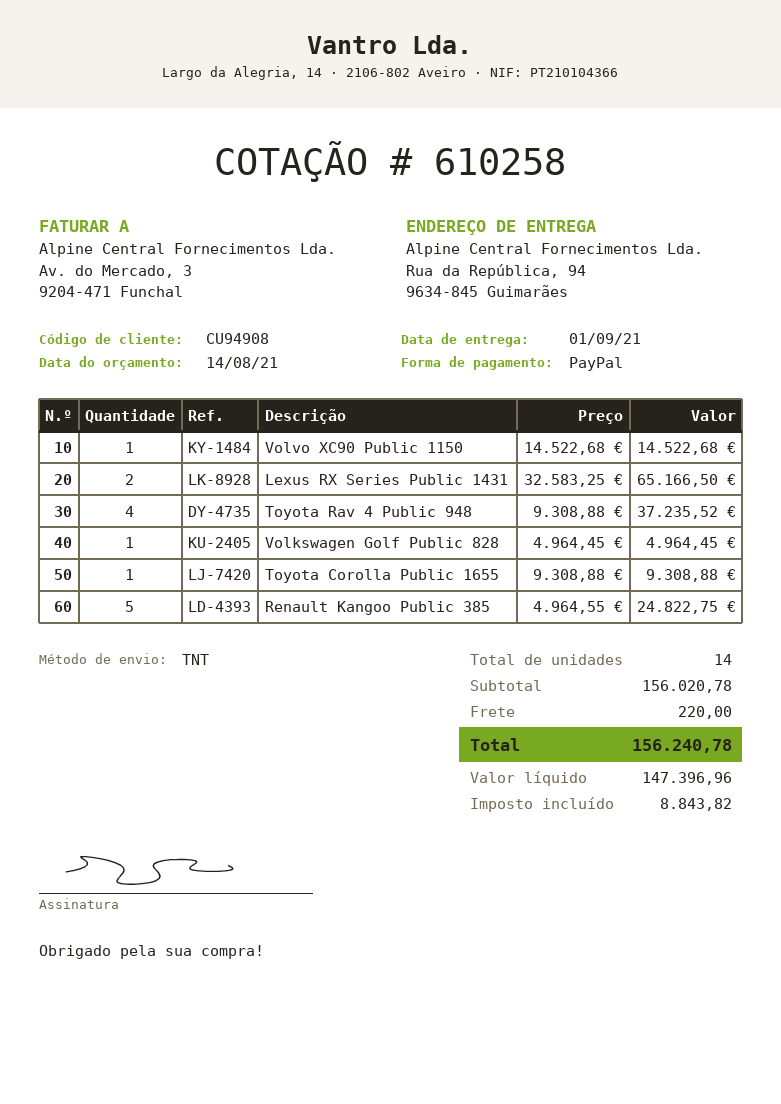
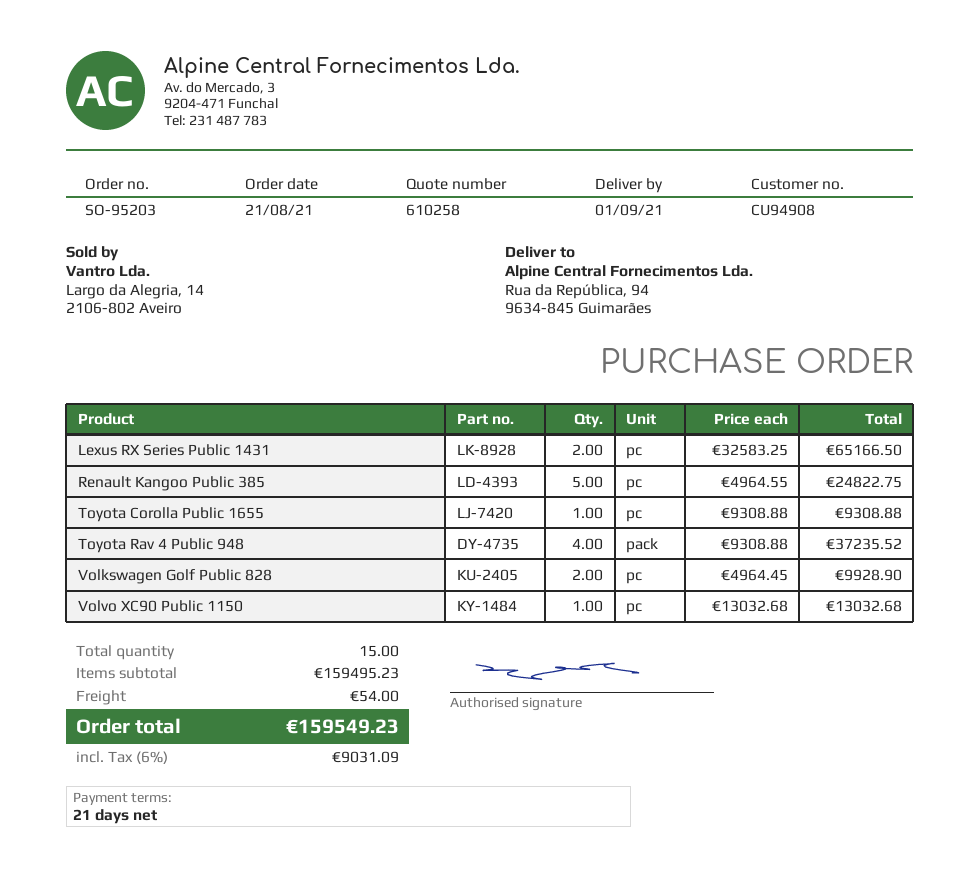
Volvo XC90 Public 1150: 1 x 14522.68 = 14522.68 -> 1 x 13032.68 = 13032.68
Volkswagen Golf Public 828: 1 x 4964.45 = 4964.45 -> 2 x 4964.45 = 9928.90
total quantity: 14 -> 15
subtotal: 156020.78 -> 159495.23
shipping: 220.00 -> 54.00
tax: 8843.82 -> 9031.09
total: 156240.78 -> 159549.23

